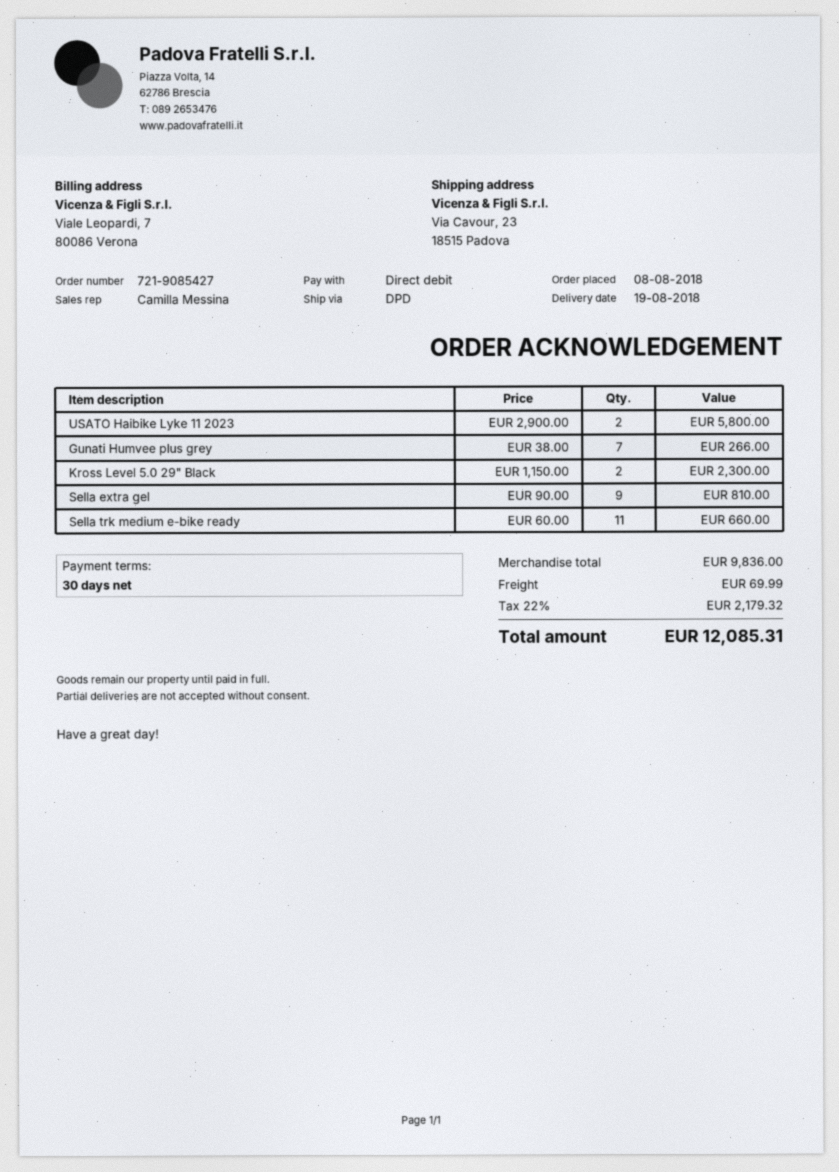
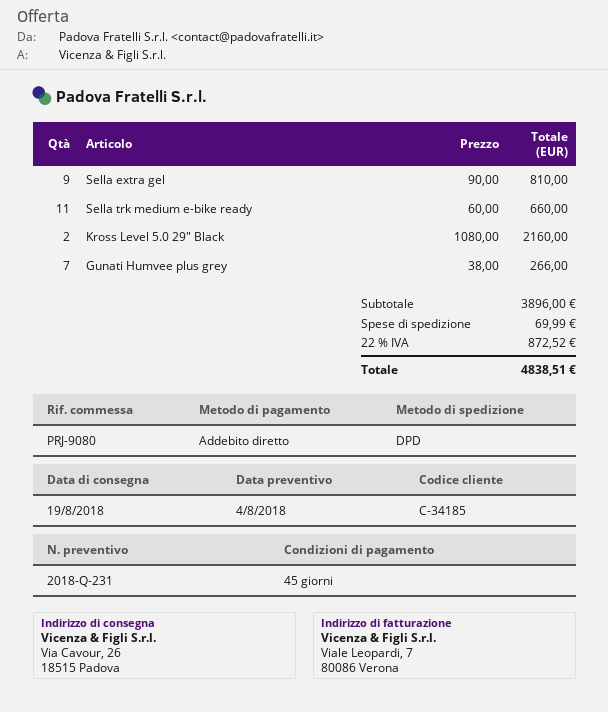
payment terms: 30 days -> 45 days
ship to: Via Cavour, 23, 18515 Padova -> Via Cavour, 26, 18515 Padova
USATO Haibike Lyke 11 2023: 2 x 2900.00 = 5800.00 -> none
Kross Level 5.0 29" Black: 2 x 1150.00 = 2300.00 -> 2 x 1080.00 = 2160.00
subtotal: 9836.00 -> 3896.00
tax: 22% = 2179.32 -> 22% = 872.52
total: 12085.31 -> 4838.51

